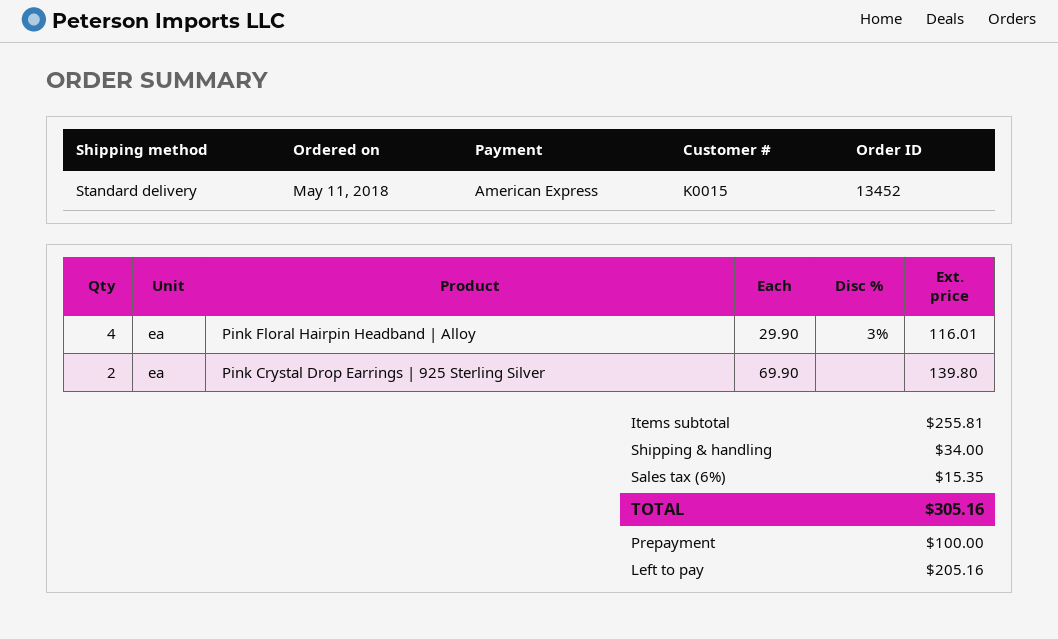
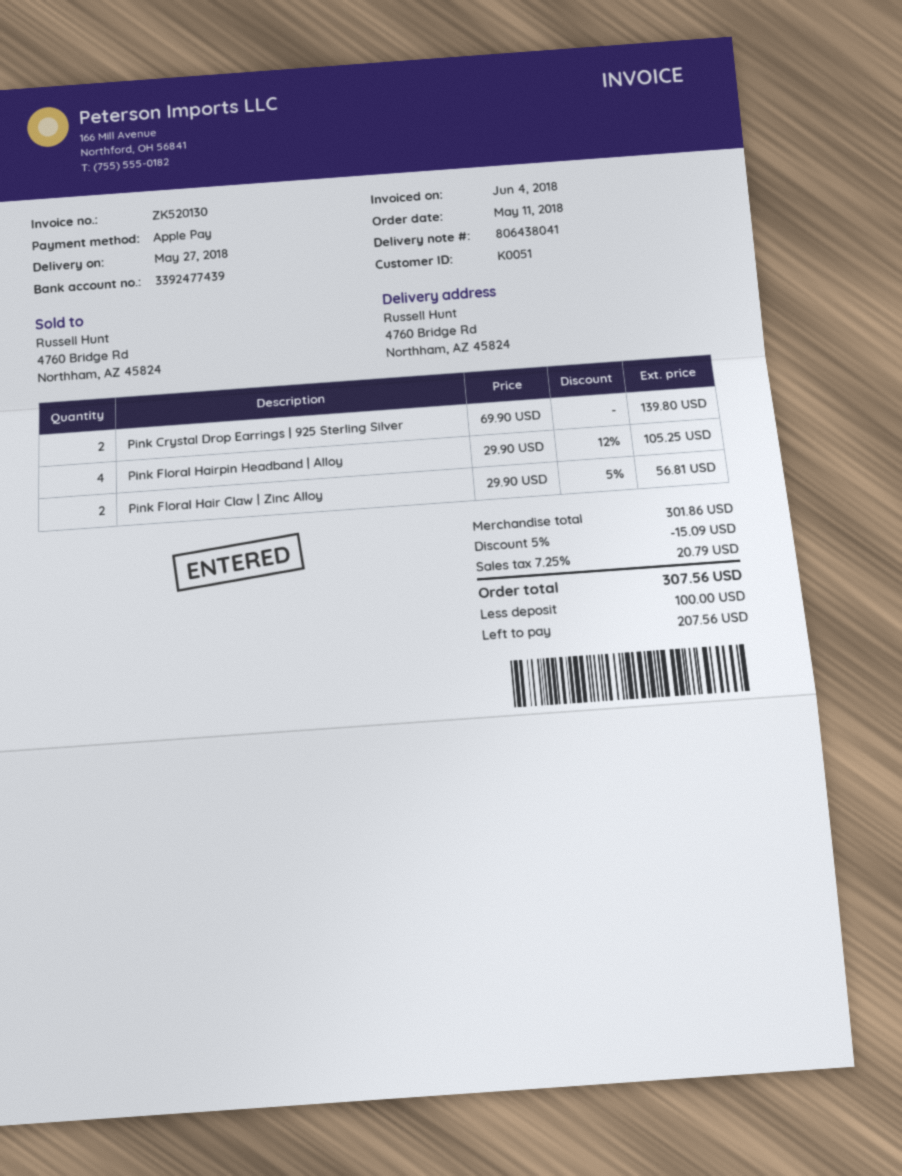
customer number: K0015 -> K0051
payment method: American Express -> Apple Pay
Pink Floral Hairpin Headband | Alloy: 4 x 29.90 - 3% = 116.01 -> 4 x 29.90 - 12% = 105.25
Pink Floral Hair Claw | Zinc Alloy: none -> 2 x 29.90 - 5% = 56.81
subtotal: 255.81 -> 301.86
discount: none -> 5% = 15.09
shipping: 34.00 -> none
tax: 6% = 15.35 -> 7.25% = 20.79
total: 305.16 -> 307.56
balance: 205.16 -> 207.56

